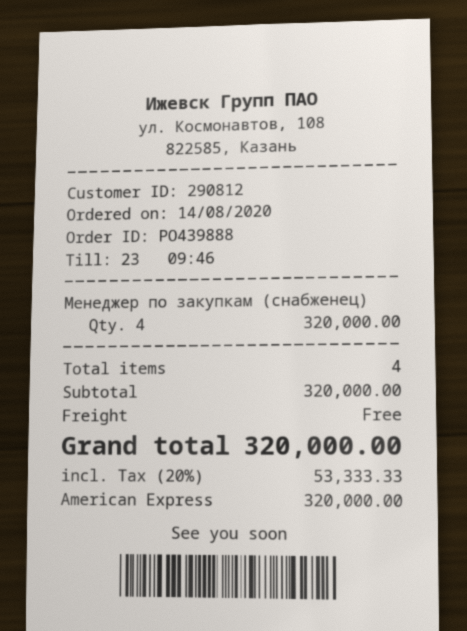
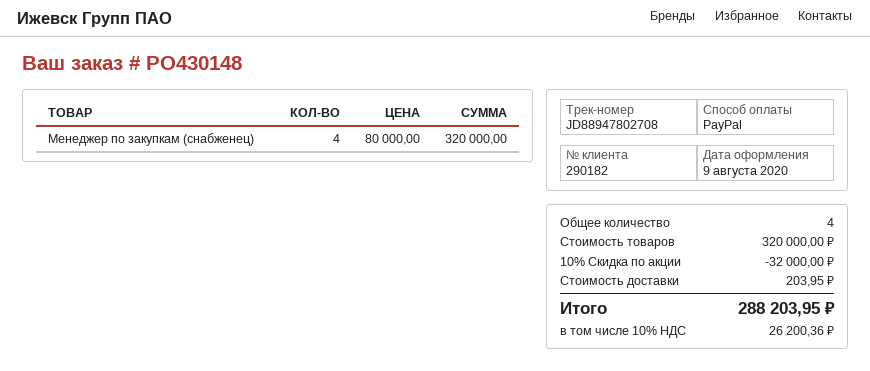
order number: PO439888 -> PO430148
order date: 2020-08-14 -> 2020-08-09
customer number: 290812 -> 290182
payment method: American Express -> PayPal
discount: none -> 10% = 32000.00
shipping: 0.00 -> 203.95
tax: 20% = 53333.33 -> 10% = 26200.36
total: 320000.00 -> 288203.95

